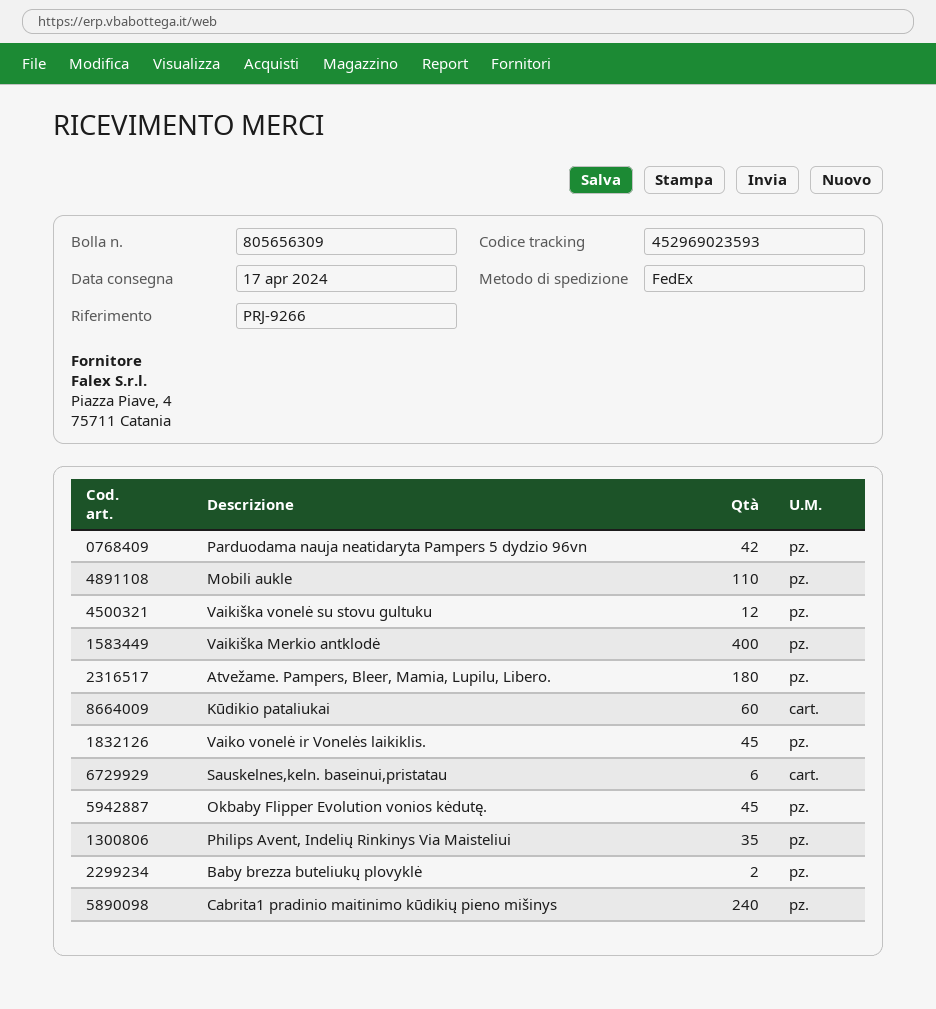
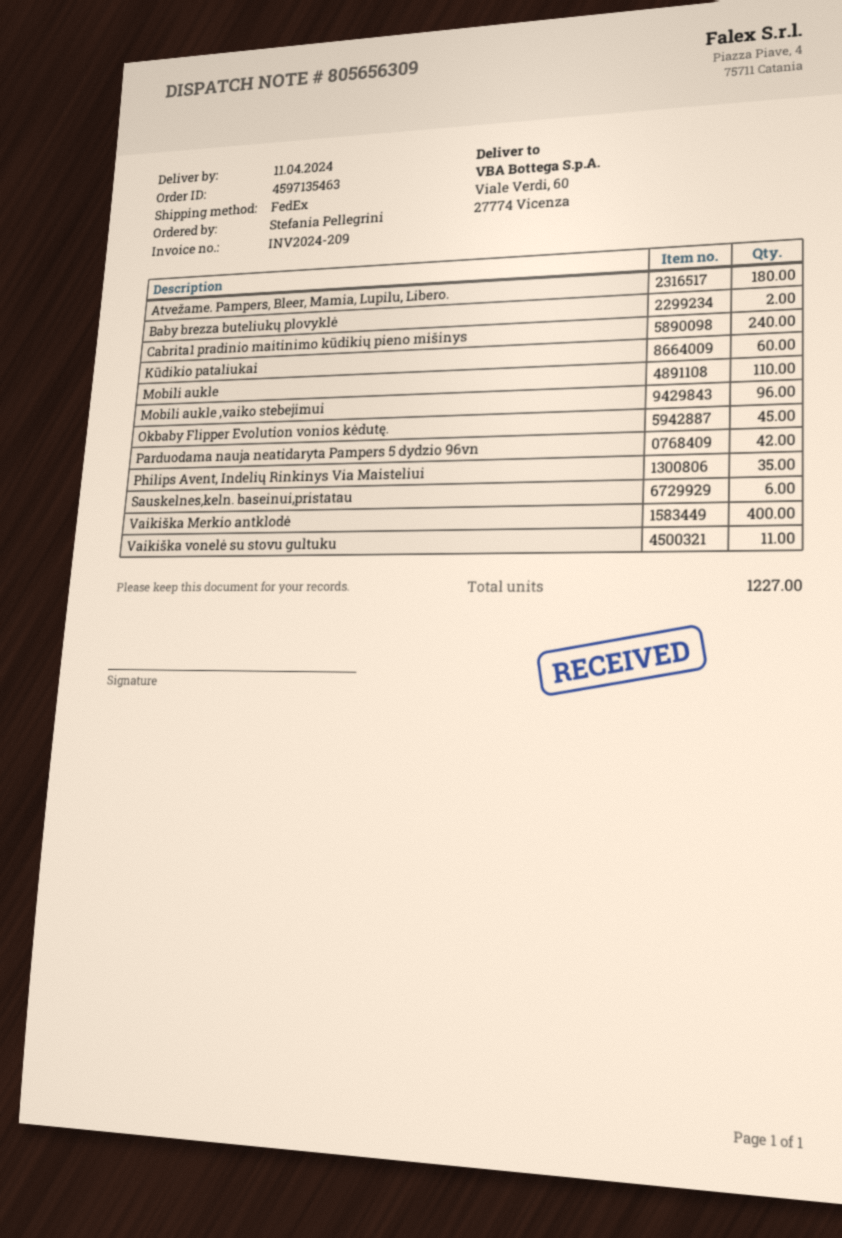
delivery date: 2024-04-17 -> 2024-04-11
Vaikiška vonelė su stovu gultuku: 12 -> 11
Vaiko vonelė ir Vonelės laikiklis.: 45 -> none
Mobili aukle ,vaiko stebejimui: none -> 96

